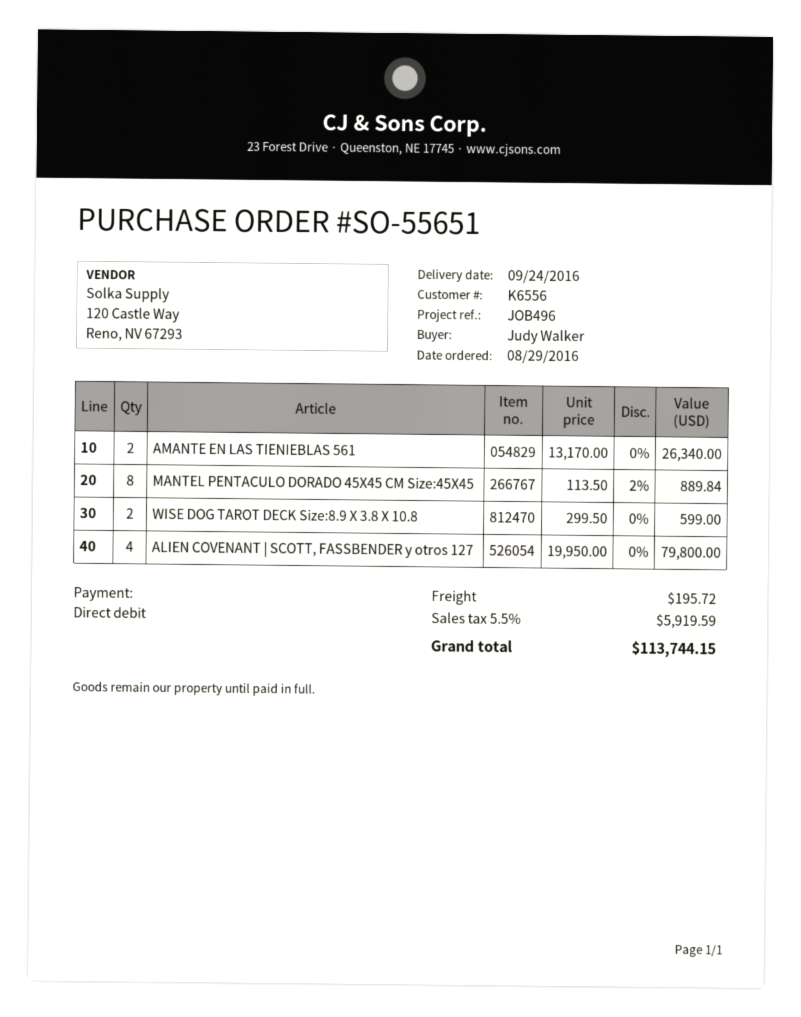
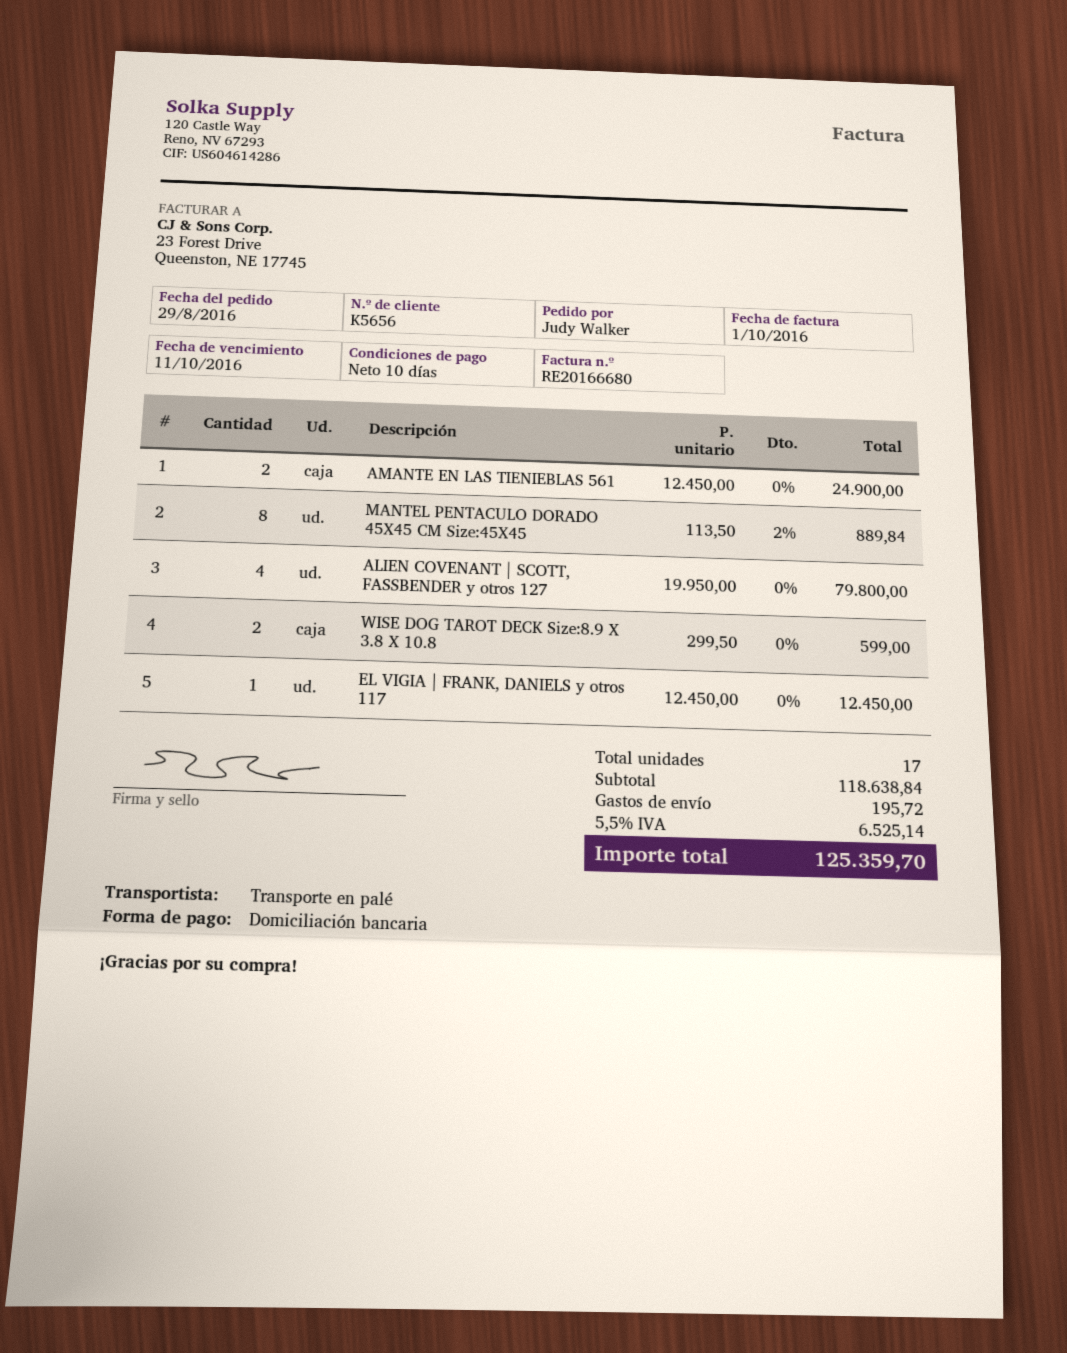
customer number: K6556 -> K5656
AMANTE EN LAS TIENIEBLAS 561: 2 x 13170.00 = 26340.00 -> 2 x 12450.00 = 24900.00
EL VIGIA | FRANK, DANIELS y otros 117: none -> 1 x 12450.00 = 12450.00
tax: 5.5% = 5919.59 -> 5.5% = 6525.14
total: 113744.15 -> 125359.70

